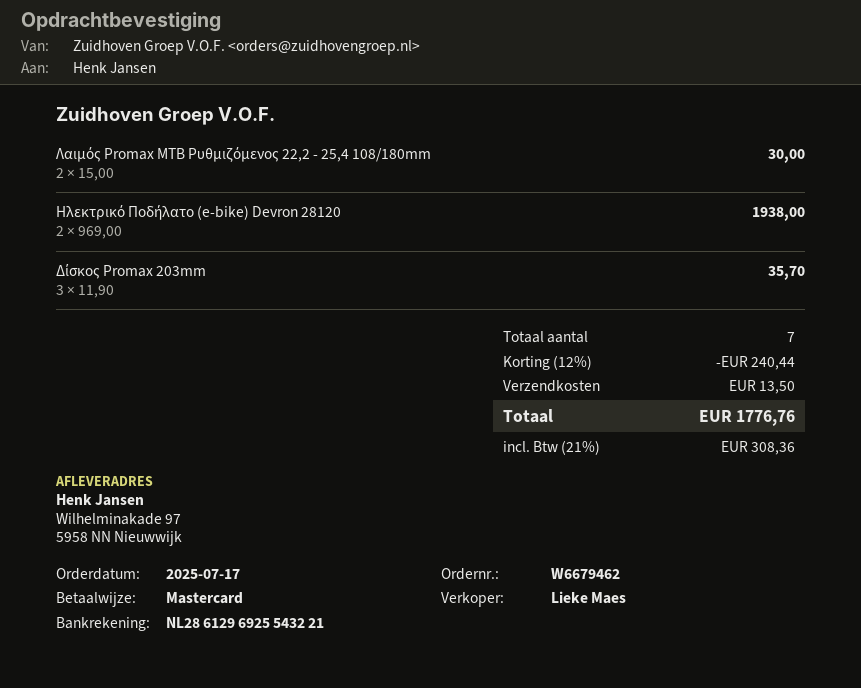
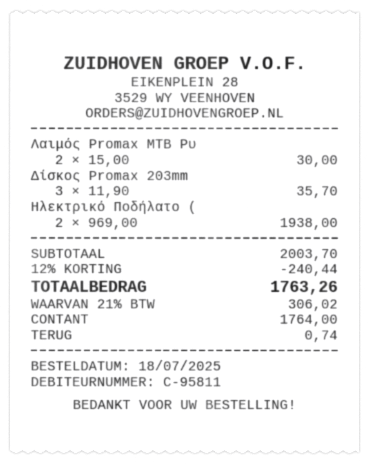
order date: 2025-07-17 -> 2025-07-18
payment method: Mastercard -> cash
shipping: 13.50 -> none
tax: 21% = 308.36 -> 21% = 306.02
total: 1776.76 -> 1763.26

